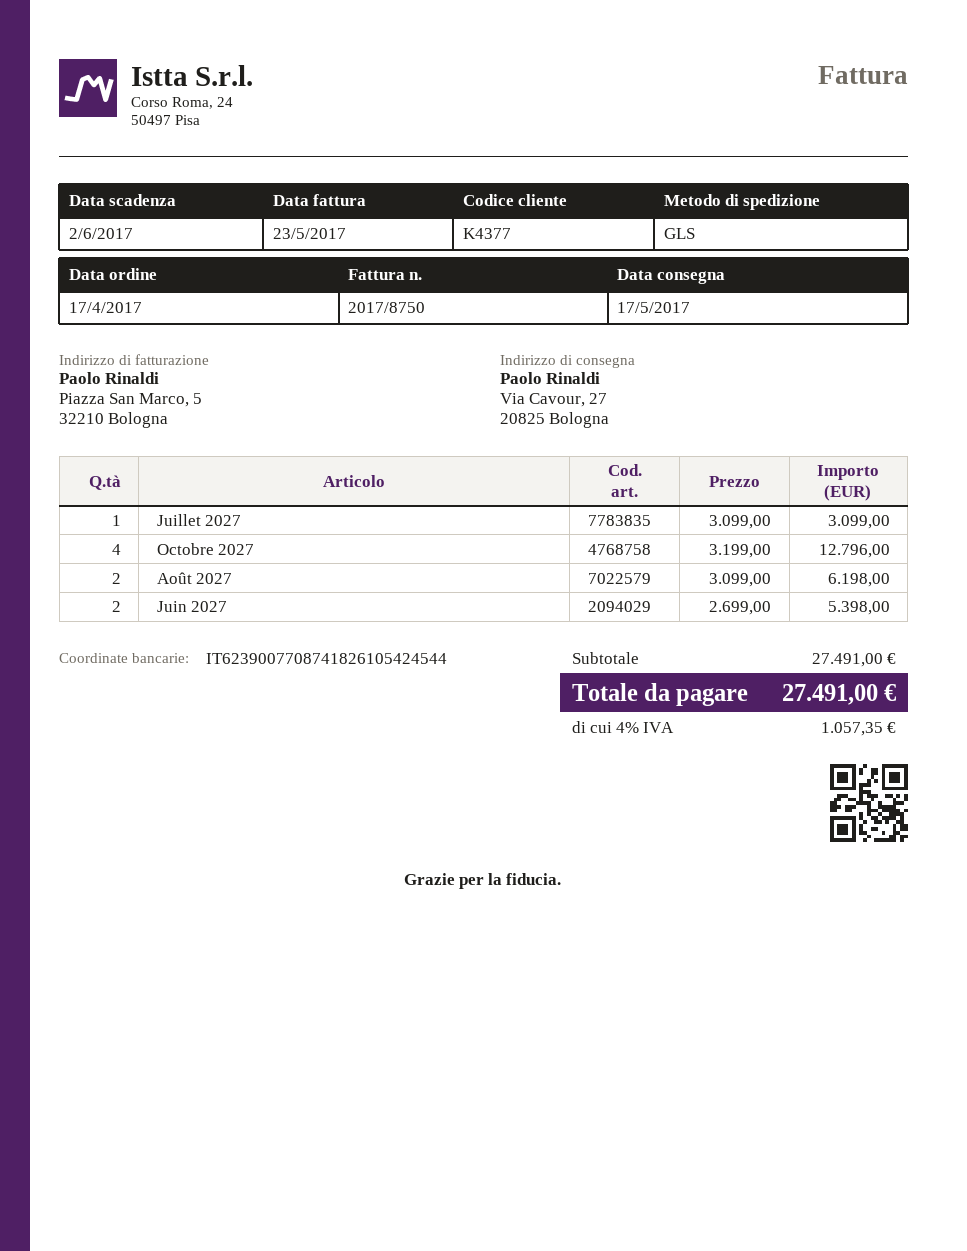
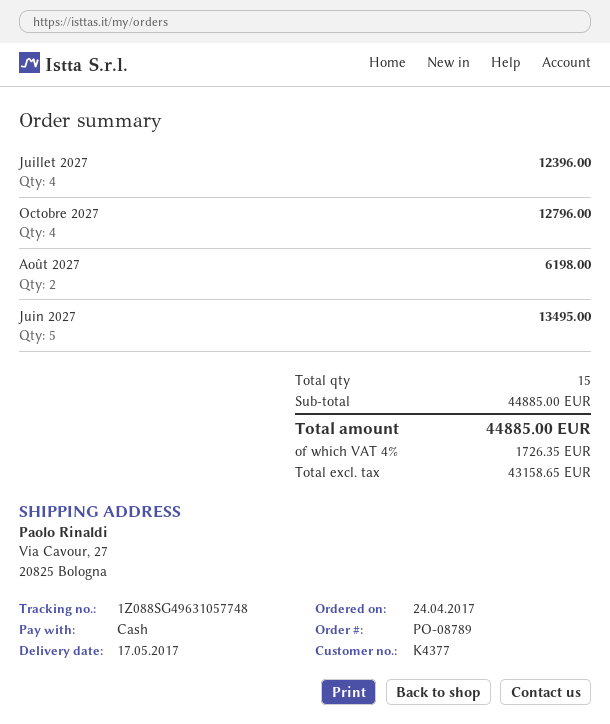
order date: 2017-04-17 -> 2017-04-24
Juillet 2027: 1 for 3099.00 -> 4 for 12396.00
Juin 2027: 2 for 5398.00 -> 5 for 13495.00
subtotal: 27491.00 -> 44885.00
tax: 4% = 1057.35 -> 4% = 1726.35
total: 27491.00 -> 44885.00

